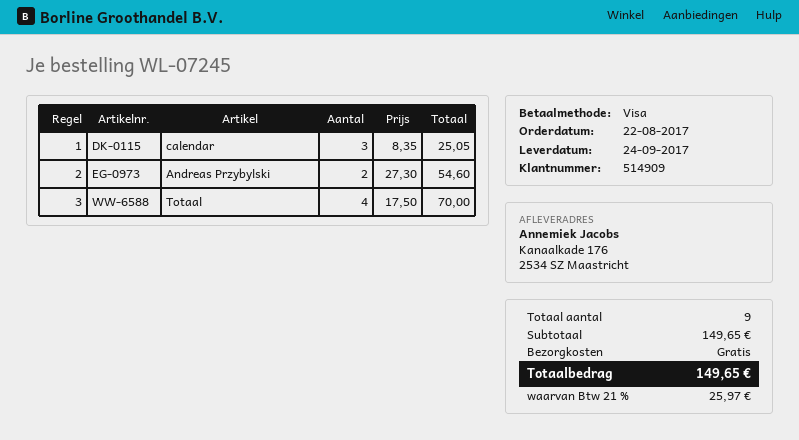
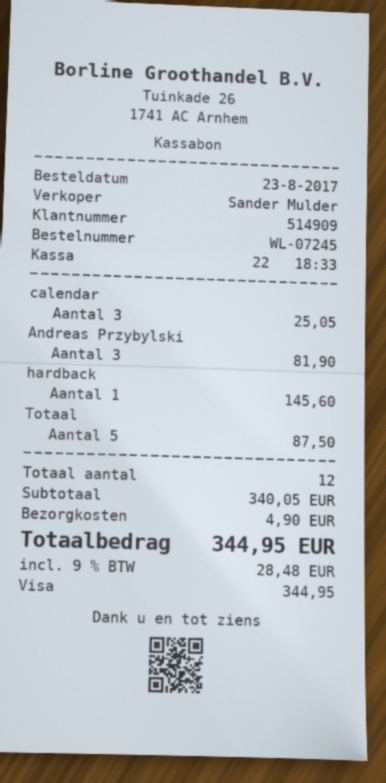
order date: 2017-08-22 -> 2017-08-23
Andreas Przybylski: 2 for 54.60 -> 3 for 81.90
Totaal: 4 for 70.00 -> 5 for 87.50
hardback: none -> 1 for 145.60
total quantity: 9 -> 12
subtotal: 149.65 -> 340.05
shipping: 0.00 -> 4.90
tax: 21% = 25.97 -> 9% = 28.48
total: 149.65 -> 344.95

